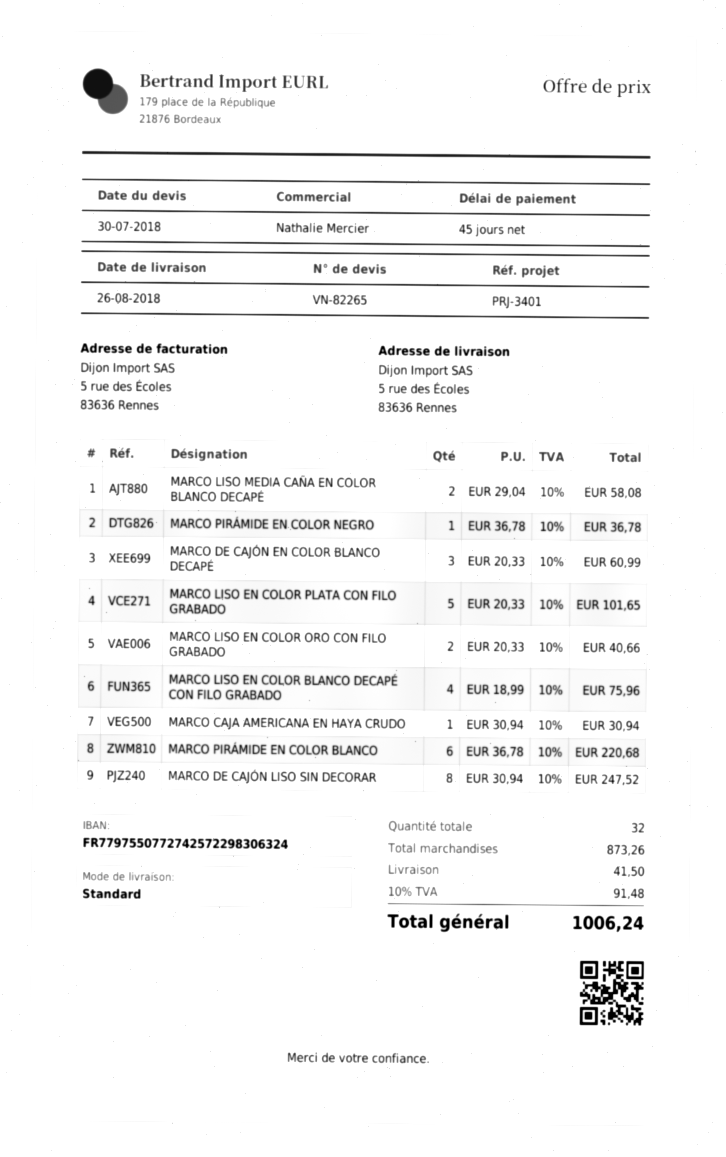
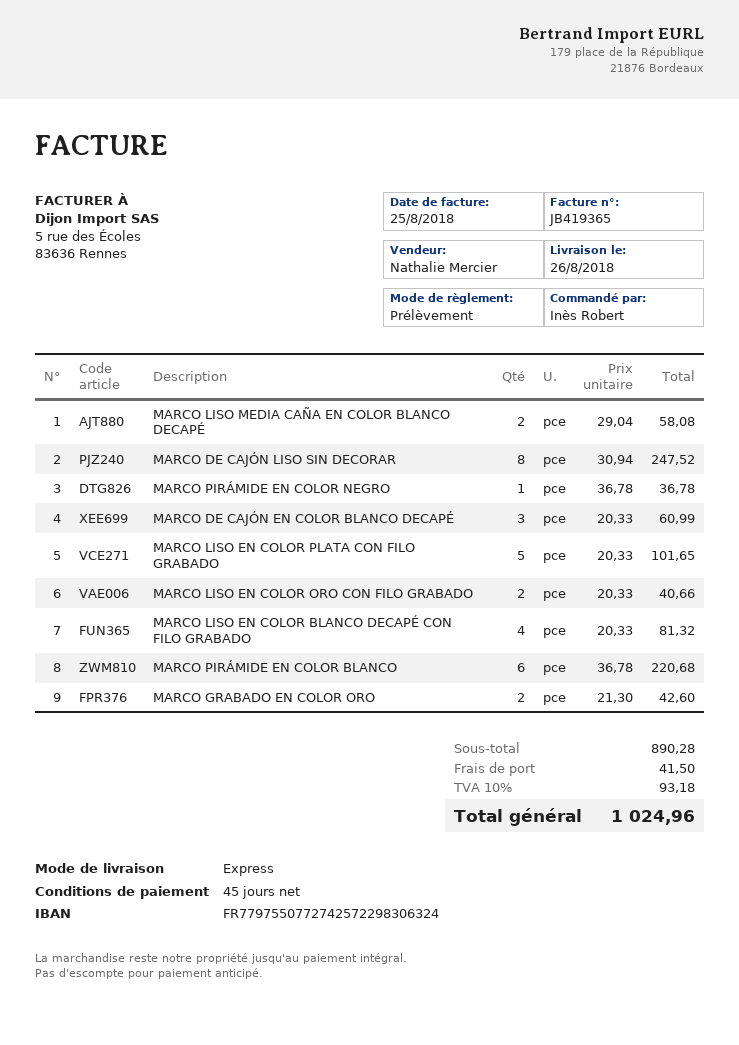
shipping method: standard -> express
MARCO LISO EN COLOR BLANCO DECAPÉ CON FILO GRABADO: 4 x 18.99 = 75.96 -> 4 x 20.33 = 81.32
MARCO CAJA AMERICANA EN HAYA CRUDO: 1 x 30.94 = 30.94 -> none
MARCO GRABADO EN COLOR ORO: none -> 2 x 21.30 = 42.60
subtotal: 873.26 -> 890.28
tax: 10% = 91.48 -> 10% = 93.18
total: 1006.24 -> 1024.96

